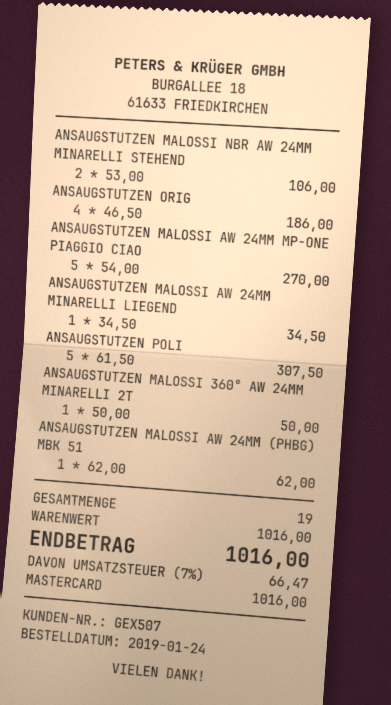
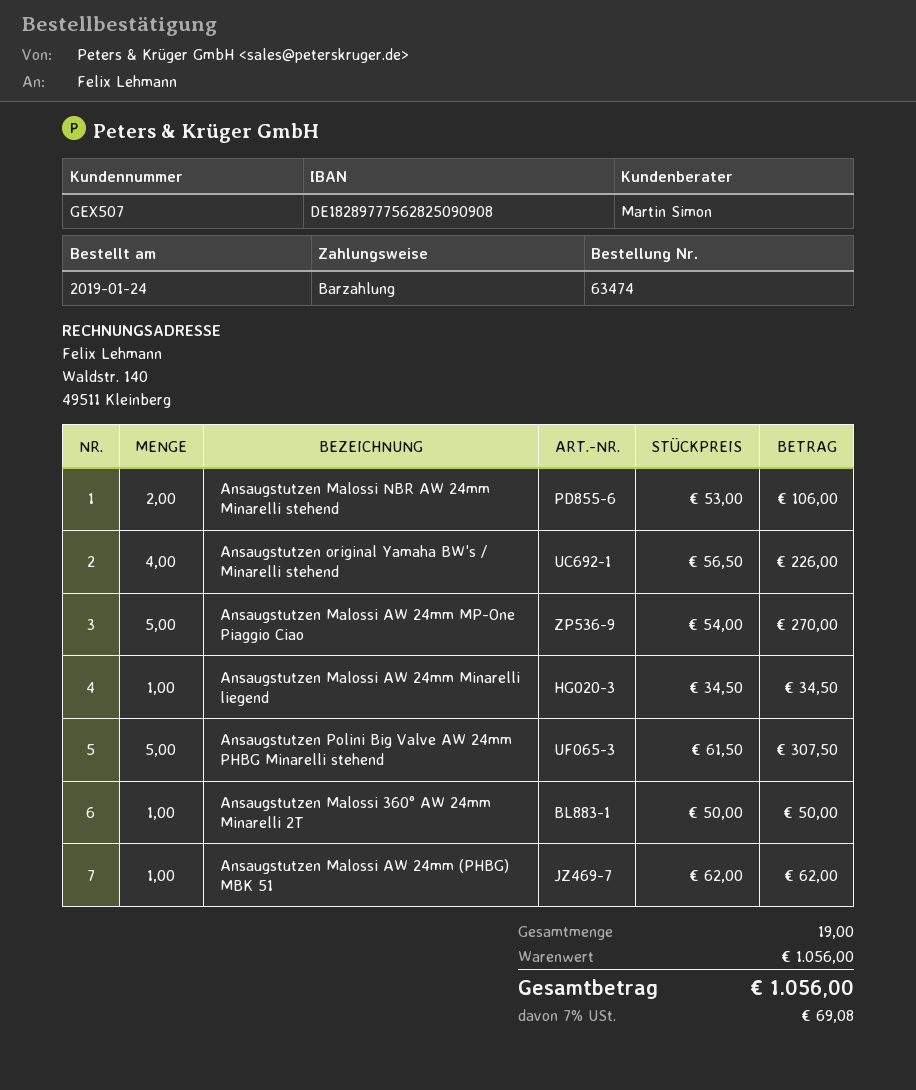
payment method: Mastercard -> cash
ANSAUGSTUTZEN ORIG: 4 x 46.50 = 186.00 -> 4 x 56.50 = 226.00
subtotal: 1016.00 -> 1056.00
tax: 7% = 66.47 -> 7% = 69.08
total: 1016.00 -> 1056.00

